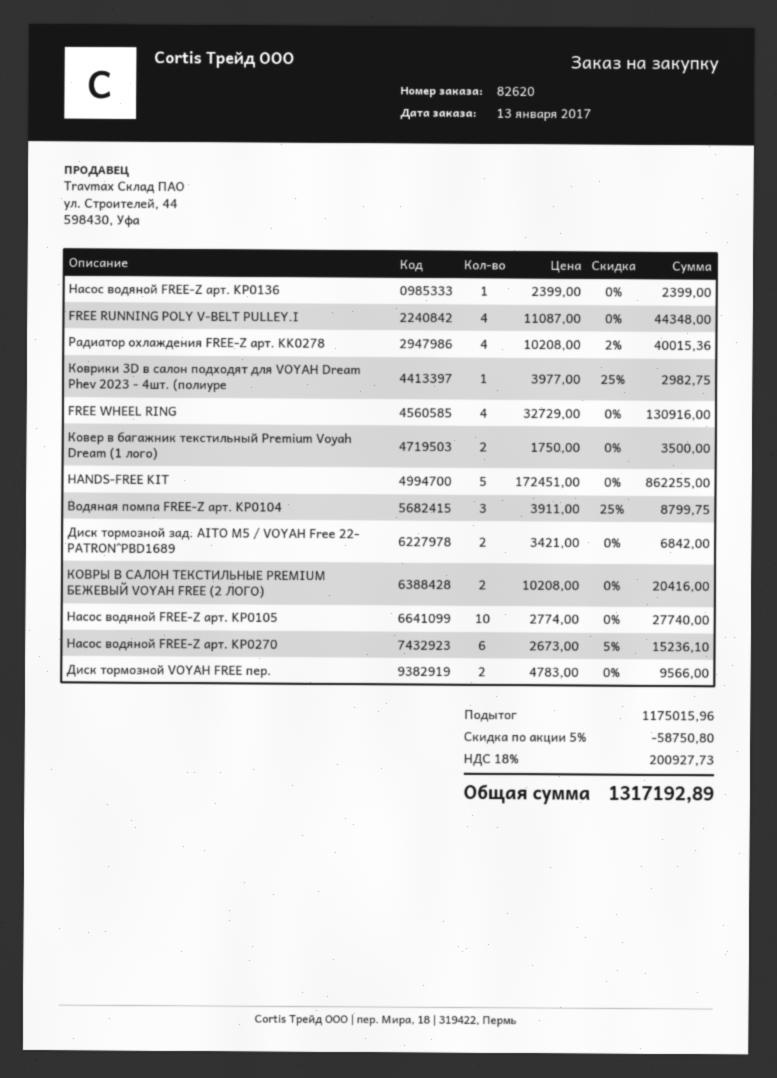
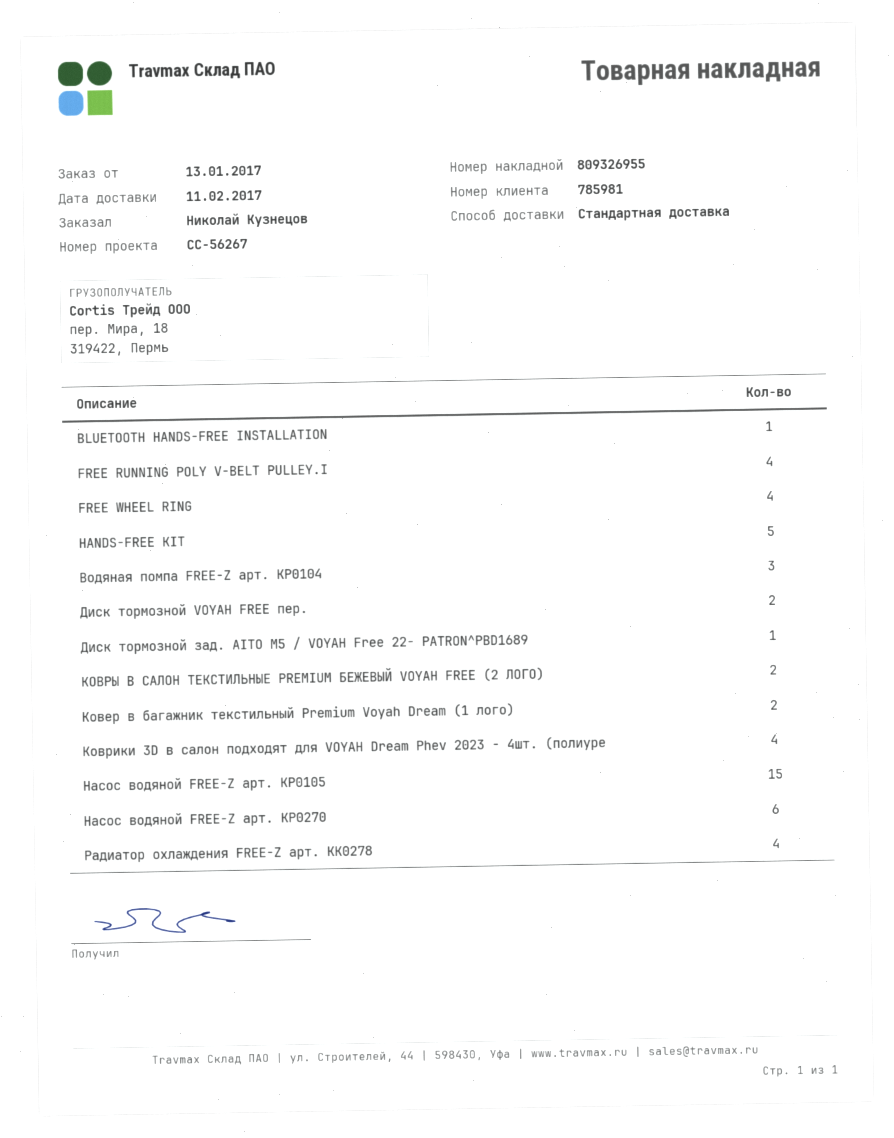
Насос водяной FREE-Z арт. KP0136: 1 -> none
Коврики 3D в салон подходят для VOYAH Dream Phev 2023 - 4шт. (полиуре: 1 -> 4
Диск тормозной зад. AITO M5 / VOYAH Free 22- PATRON^PBD1689: 2 -> 1
Насос водяной FREE-Z арт. KP0105: 10 -> 15
BLUETOOTH HANDS-FREE INSTALLATION: none -> 1

